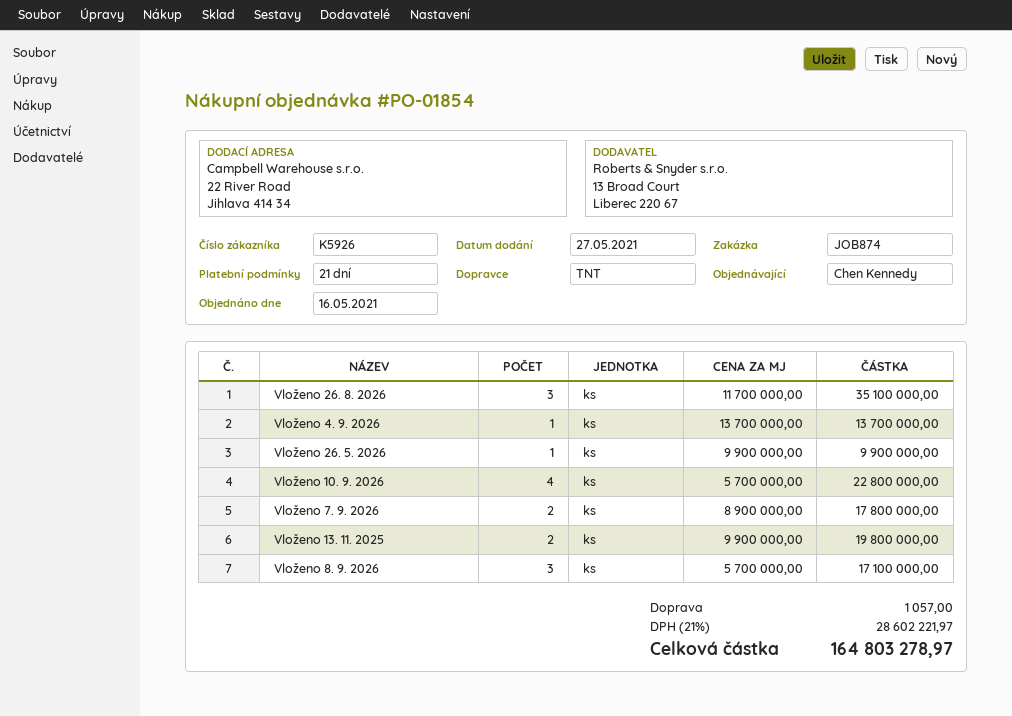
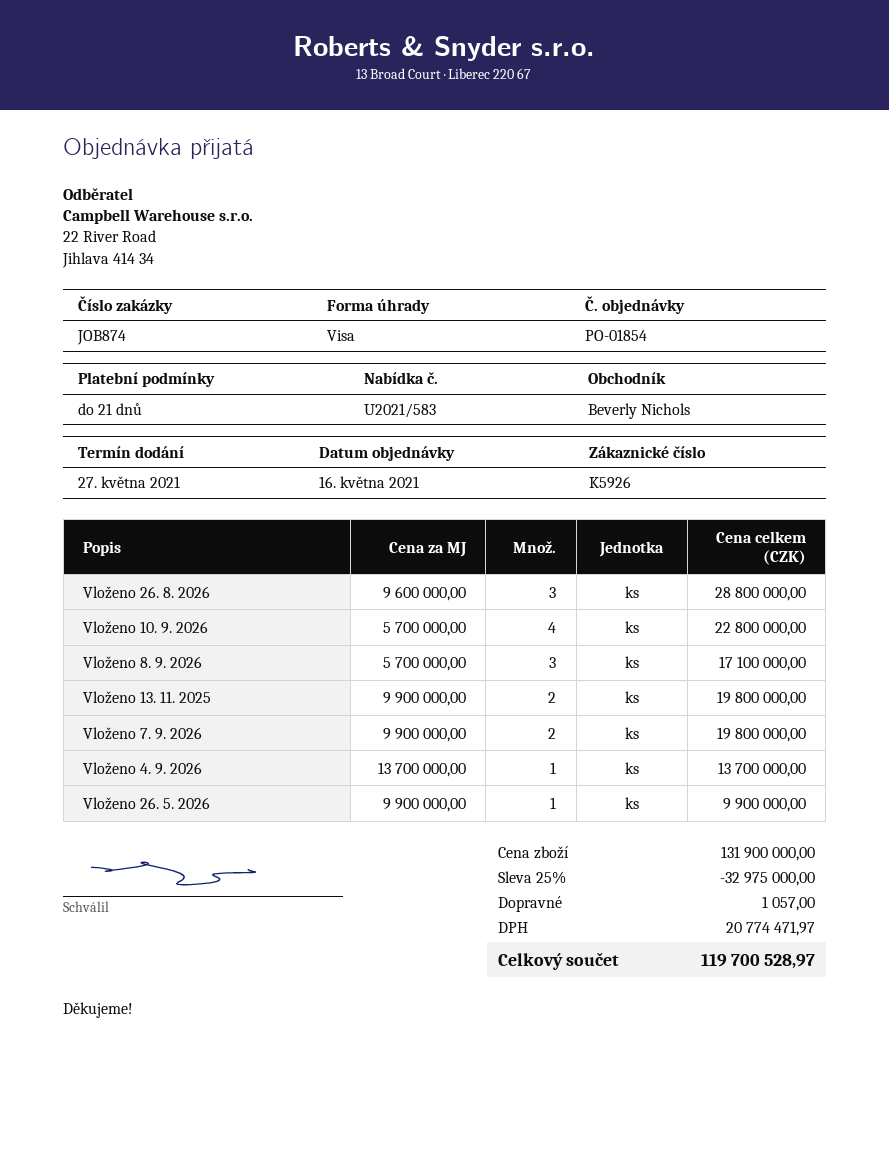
Vloženo 26. 8. 2026: 3 x 11700000.00 = 35100000.00 -> 3 x 9600000.00 = 28800000.00
Vloženo 7. 9. 2026: 2 x 8900000.00 = 17800000.00 -> 2 x 9900000.00 = 19800000.00
discount: none -> 25% = 32975000.00
tax: 28602221.97 -> 20774471.97
total: 164803278.97 -> 119700528.97

